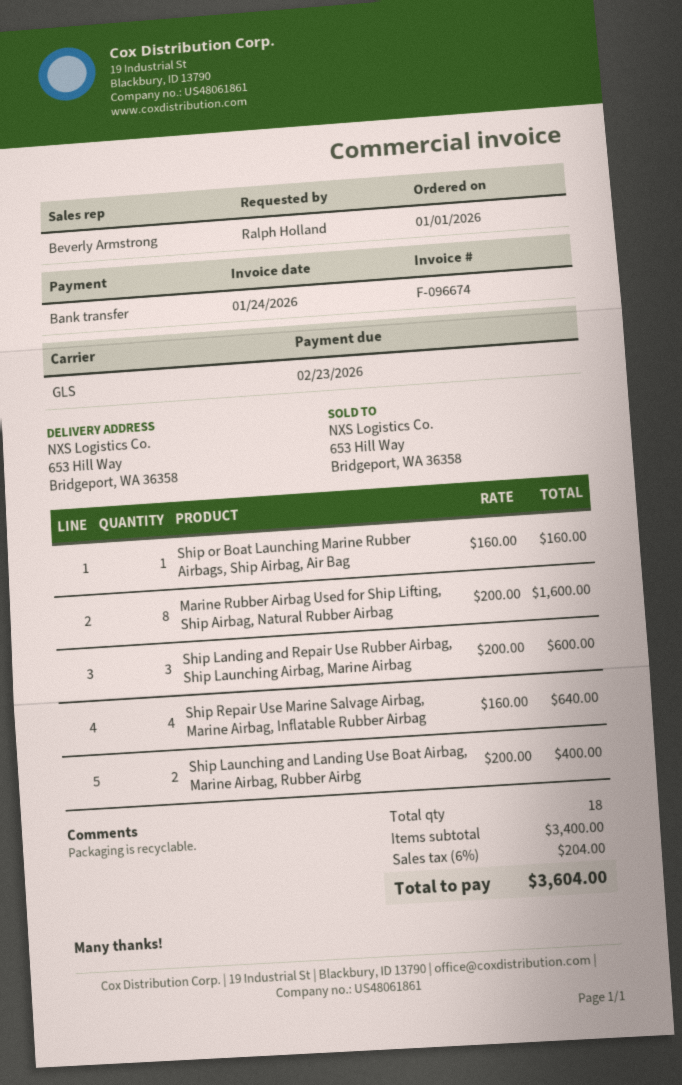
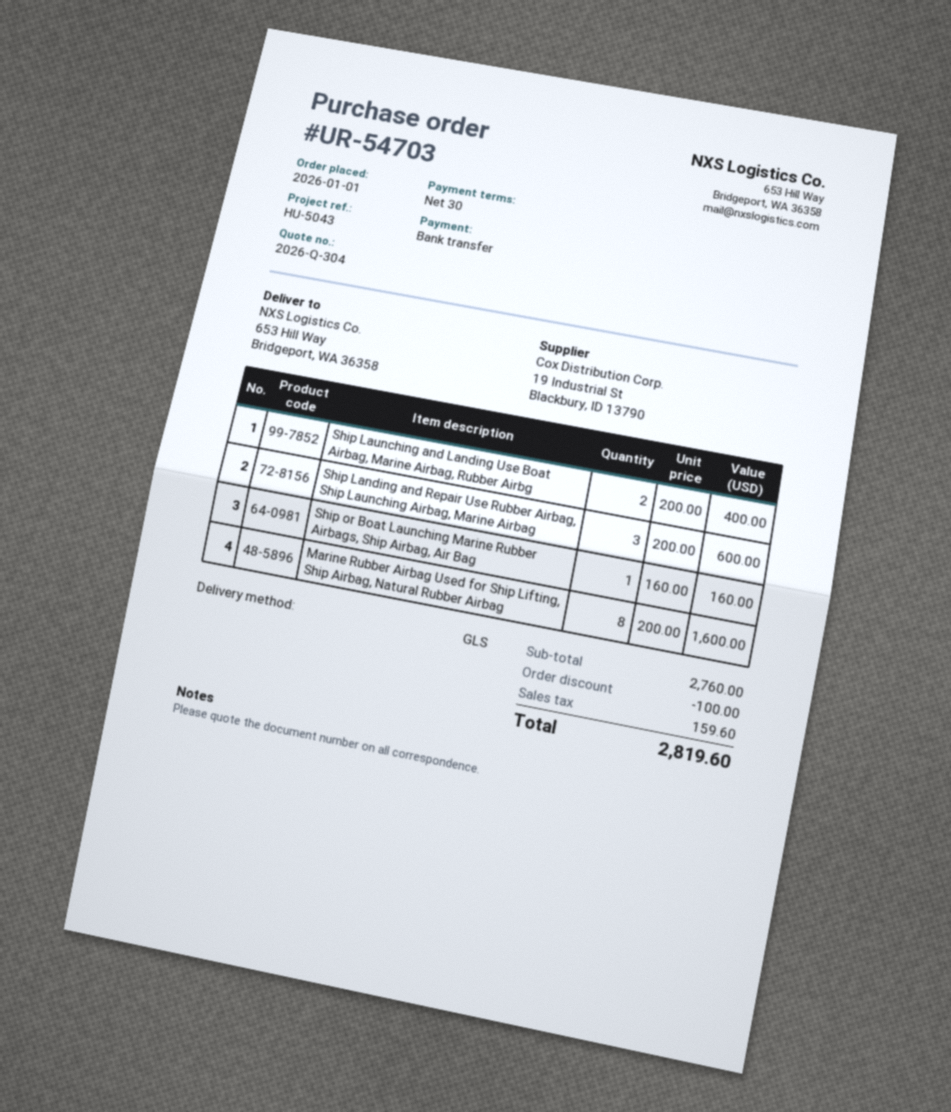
Ship Repair Use Marine Salvage Airbag, Marine Airbag, Inflatable Rubber Airbag: 4 x 160.00 = 640.00 -> none
subtotal: 3400.00 -> 2760.00
discount: none -> 100.00
tax: 204.00 -> 159.60
total: 3604.00 -> 2819.60

